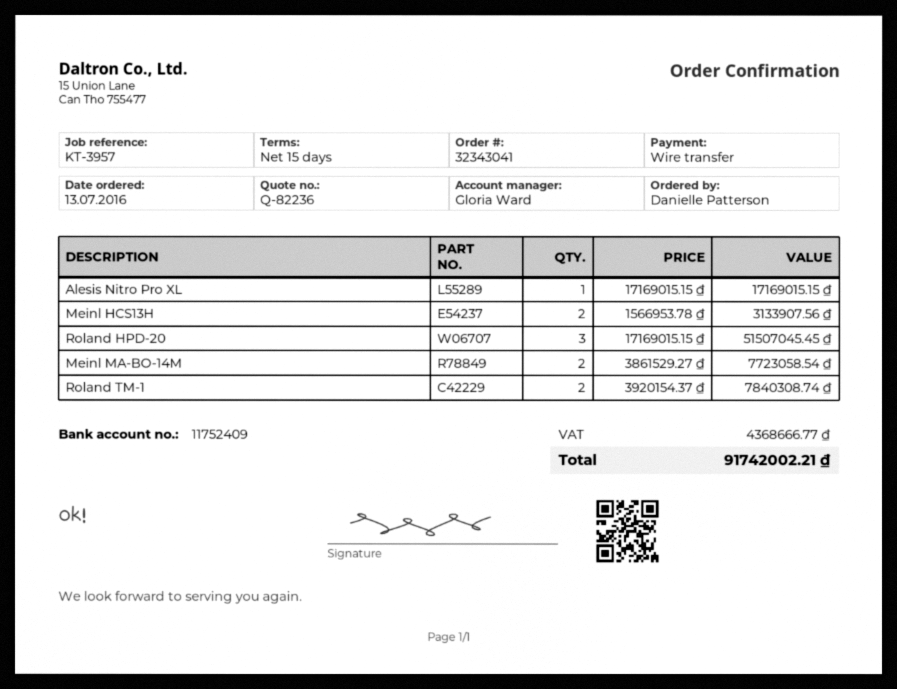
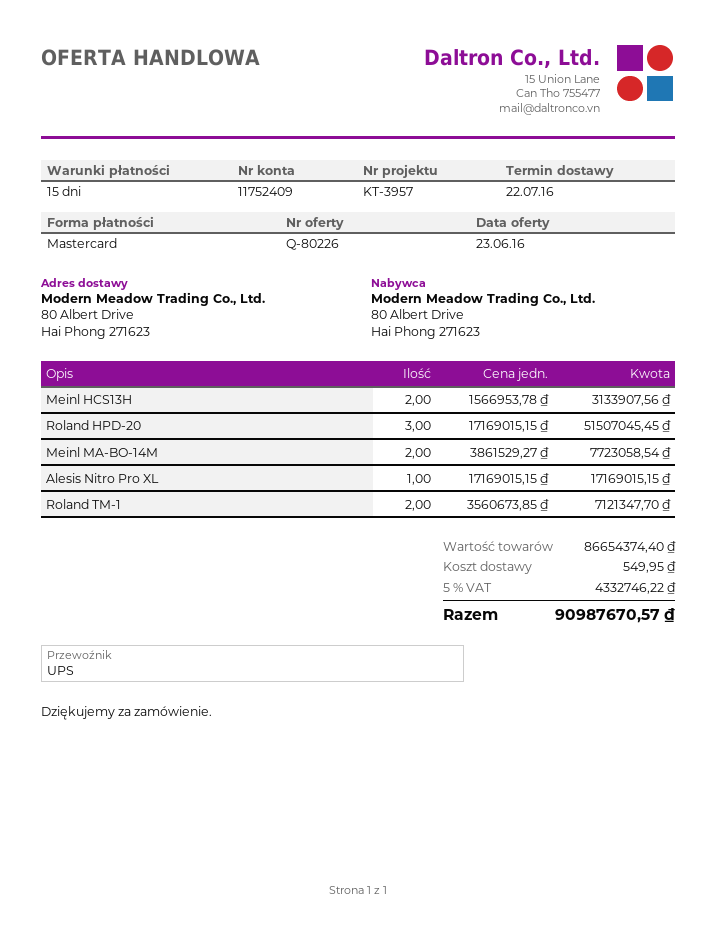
quote number: Q-82236 -> Q-80226
payment method: bank transfer -> Mastercard
Roland TM-1: 2 x 3920154.37 = 7840308.74 -> 2 x 3560673.85 = 7121347.70
shipping: none -> 549.95
tax: 4368666.77 -> 4332746.22
total: 91742002.21 -> 90987670.57

